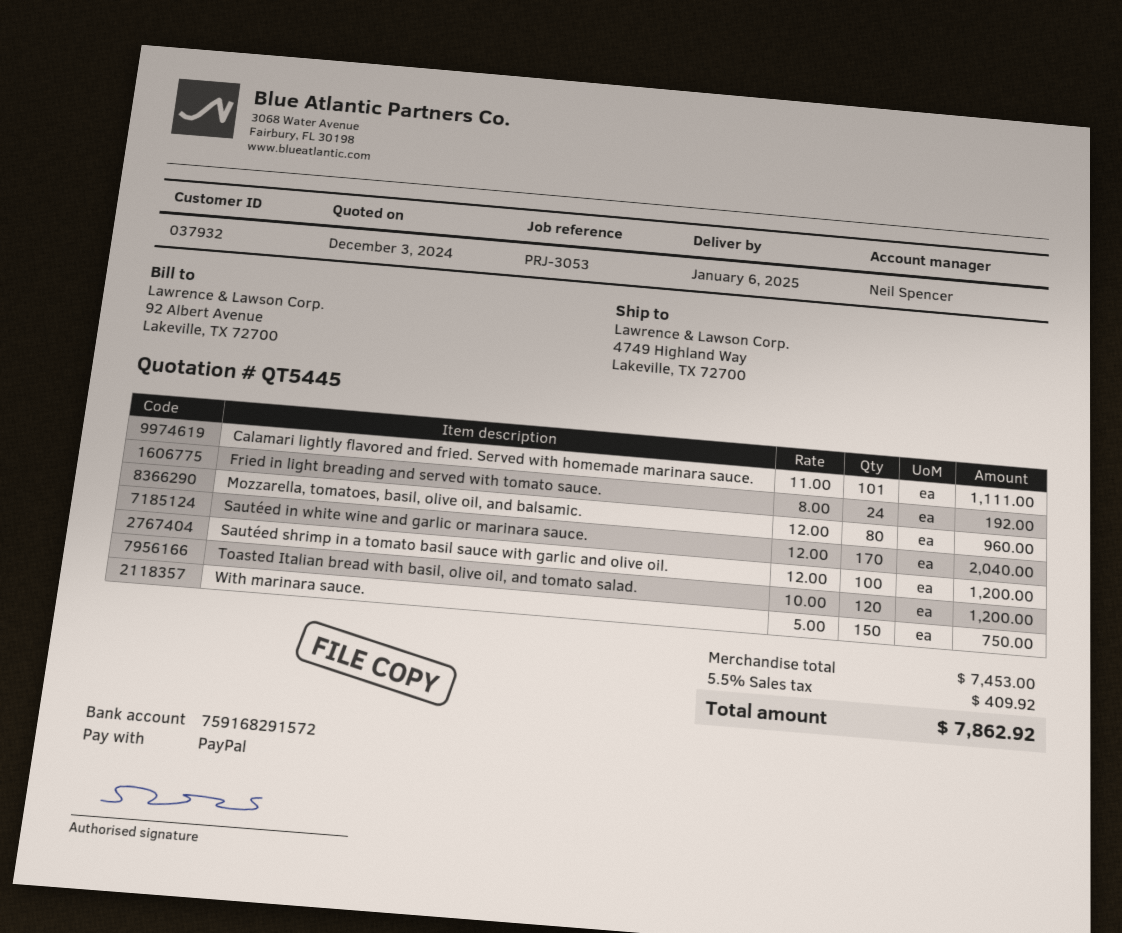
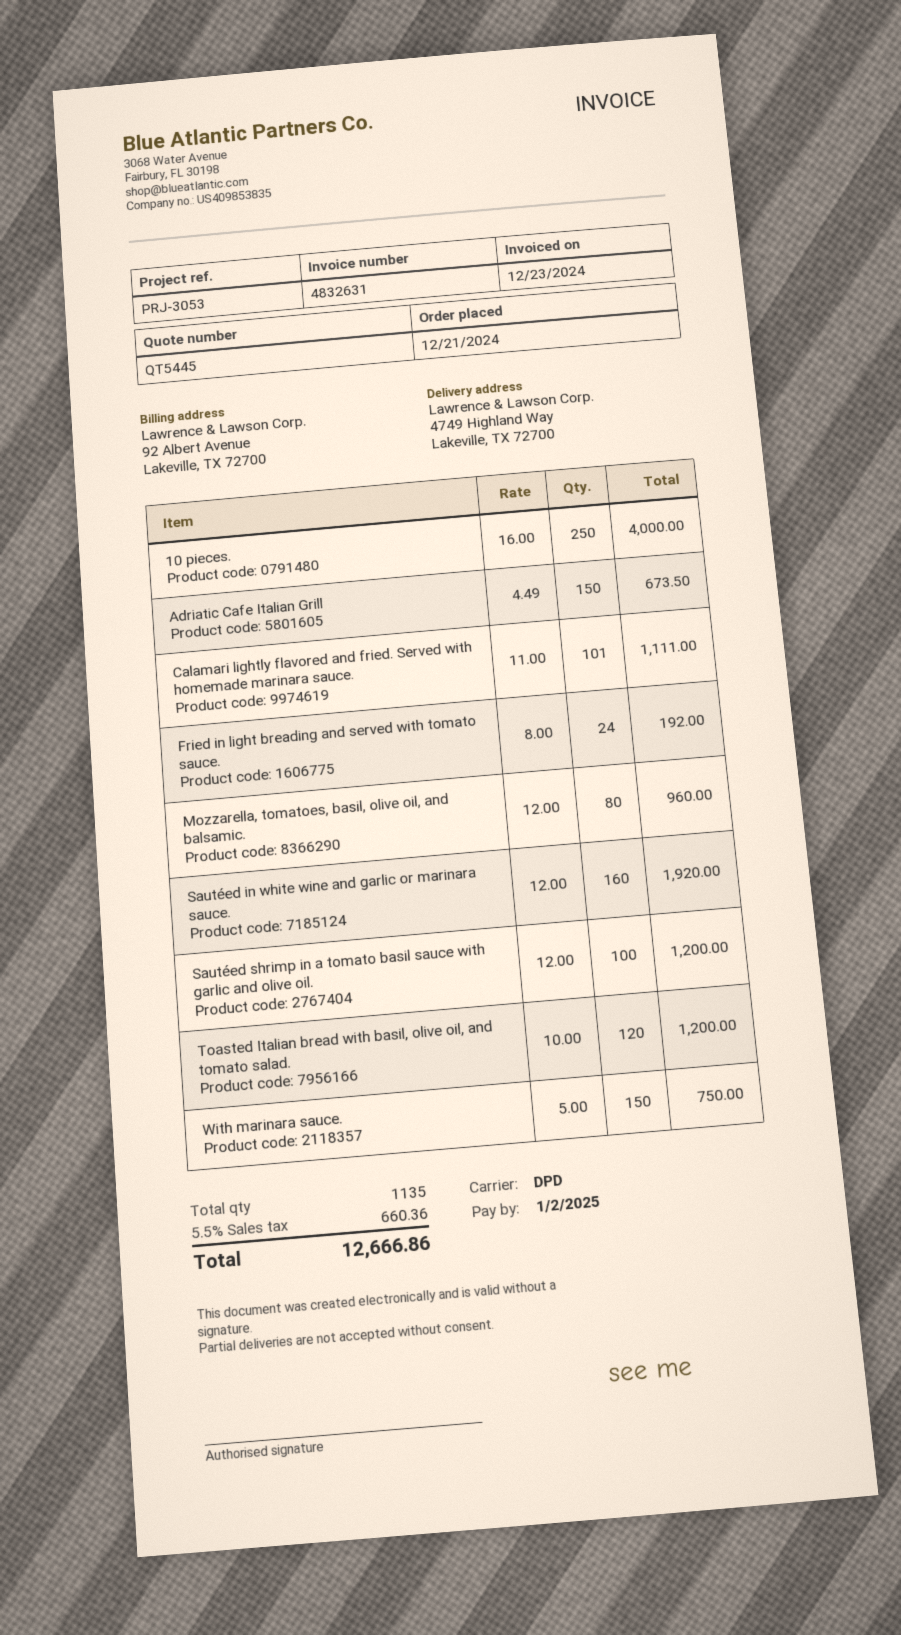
Sautéed in white wine and garlic or marinara sauce.: 170 x 12.00 = 2040.00 -> 160 x 12.00 = 1920.00
10 pieces.: none -> 250 x 16.00 = 4000.00
Adriatic Cafe Italian Grill: none -> 150 x 4.49 = 673.50
tax: 5.5% = 409.92 -> 5.5% = 660.36
total: 7862.92 -> 12666.86

